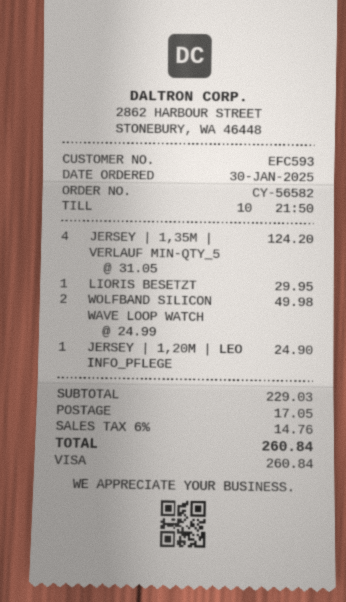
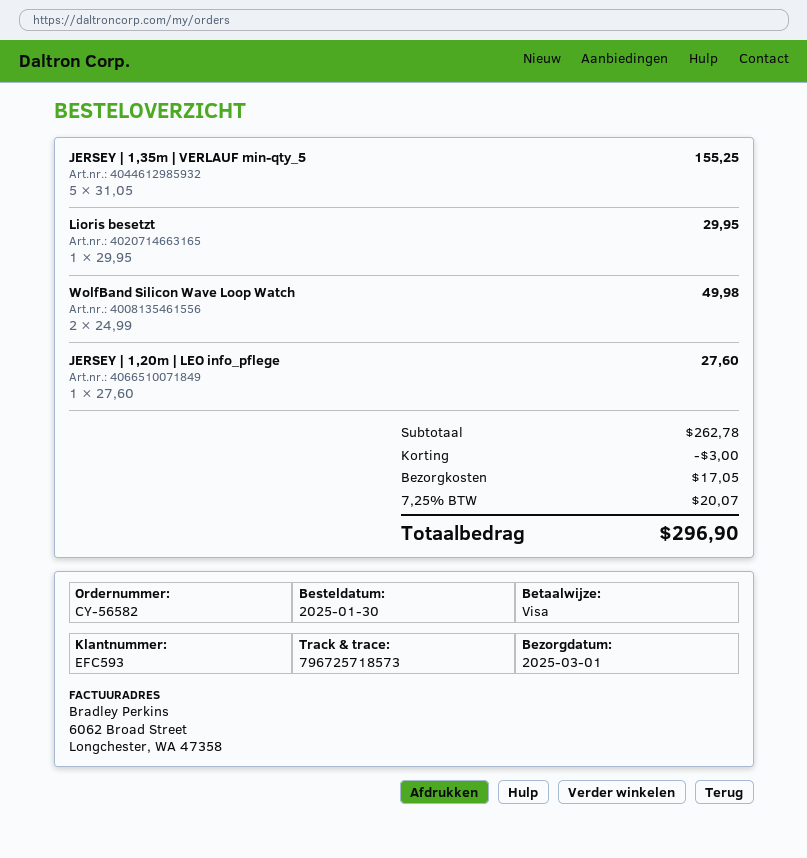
JERSEY | 1,35M | VERLAUF MIN-QTY_5: 4 x 31.05 = 124.20 -> 5 x 31.05 = 155.25
JERSEY | 1,20M | LEO INFO_PFLEGE: 1 x 24.90 = 24.90 -> 1 x 27.60 = 27.60
subtotal: 229.03 -> 262.78
discount: none -> 3.00
tax: 6% = 14.76 -> 7.25% = 20.07
total: 260.84 -> 296.90

